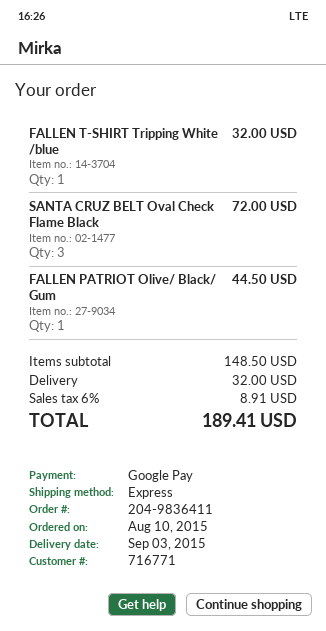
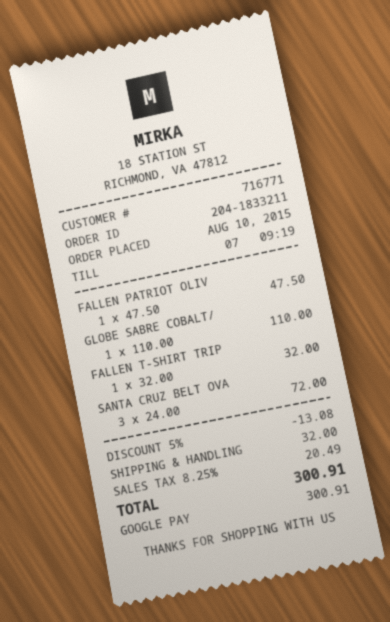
order number: 204-9836411 -> 204-1833211
FALLEN PATRIOT Olive/ Black/ Gum: 1 for 44.50 -> 1 for 47.50
GLOBE SABRE COBALT/: none -> 1 for 110.00
discount: none -> 5% = 13.08
tax: 6% = 8.91 -> 8.25% = 20.49
total: 189.41 -> 300.91

